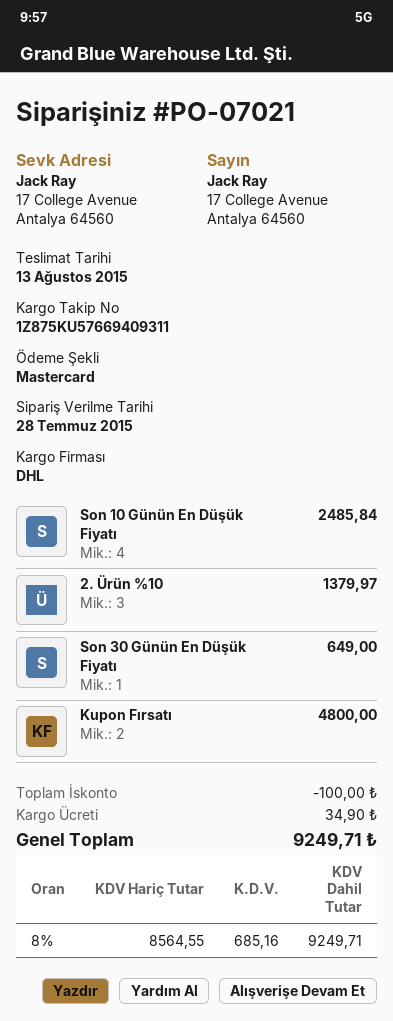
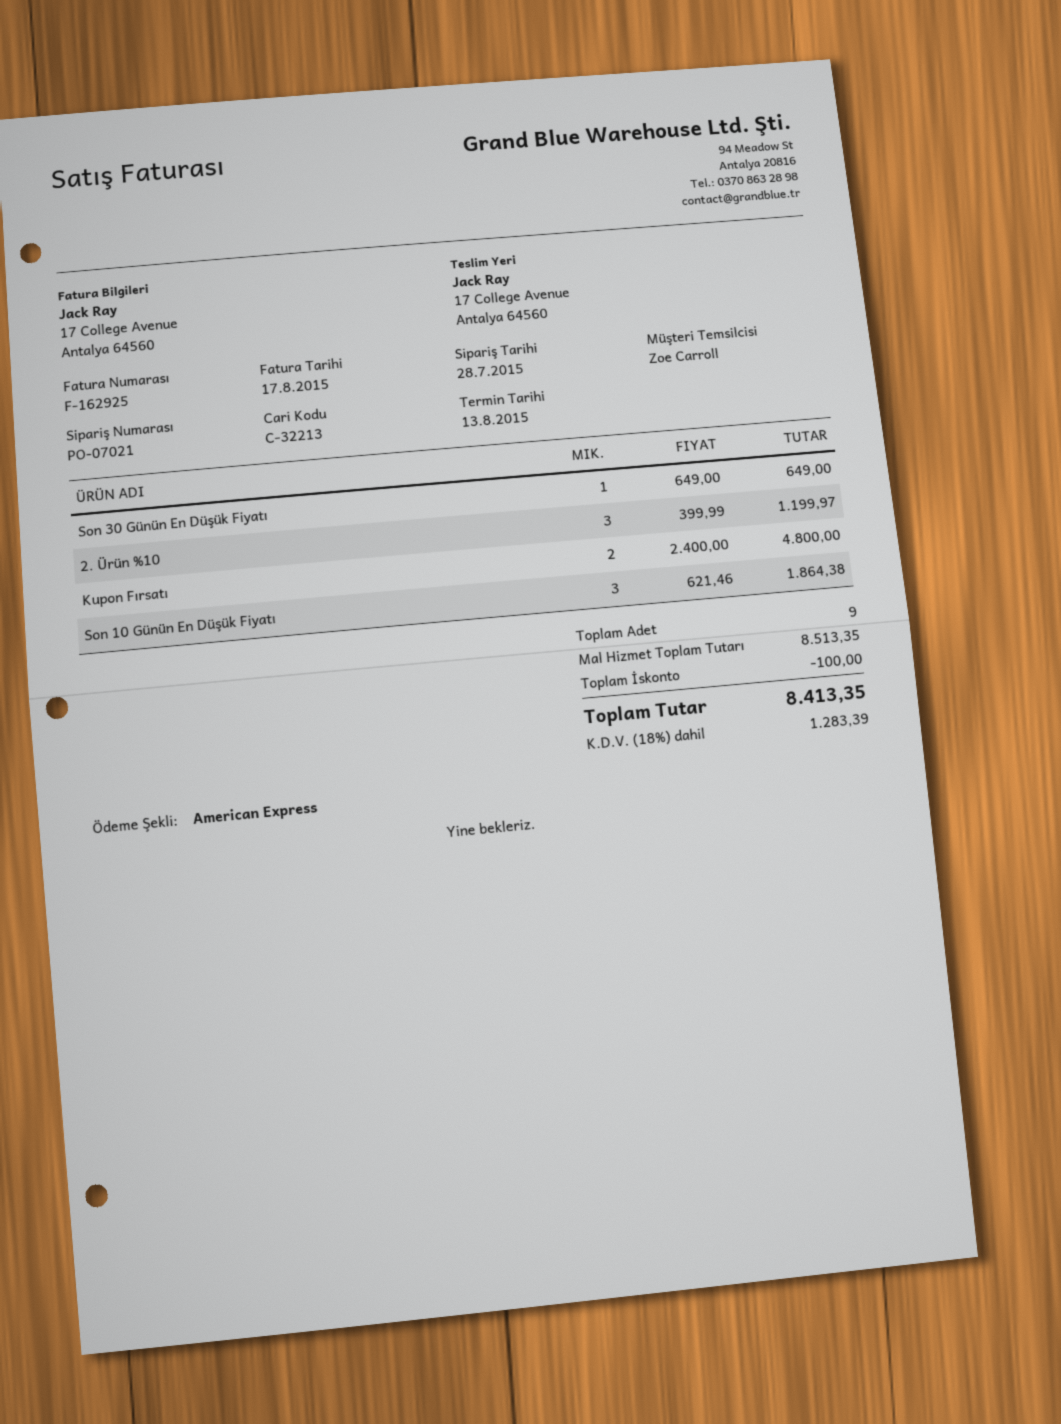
payment method: Mastercard -> American Express
Son 10 Günün En Düşük Fiyatı: 4 for 2485.84 -> 3 for 1864.38
2. Ürün %10: 3 for 1379.97 -> 3 for 1199.97
shipping: 34.90 -> none
tax: 8% = 685.16 -> 18% = 1283.39
total: 9249.71 -> 8413.35

